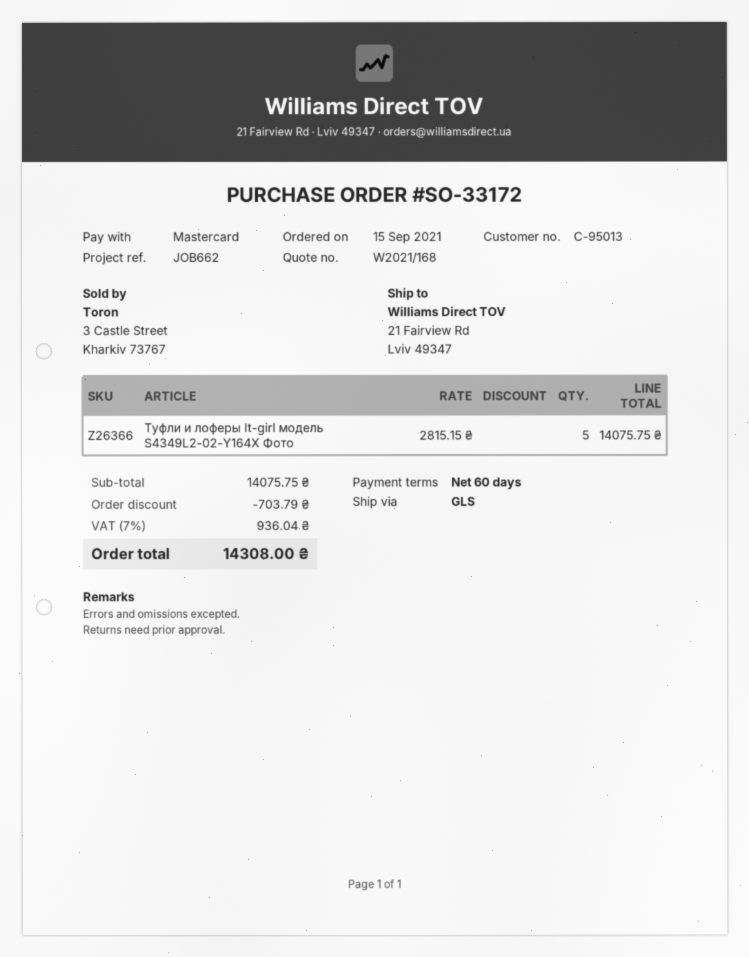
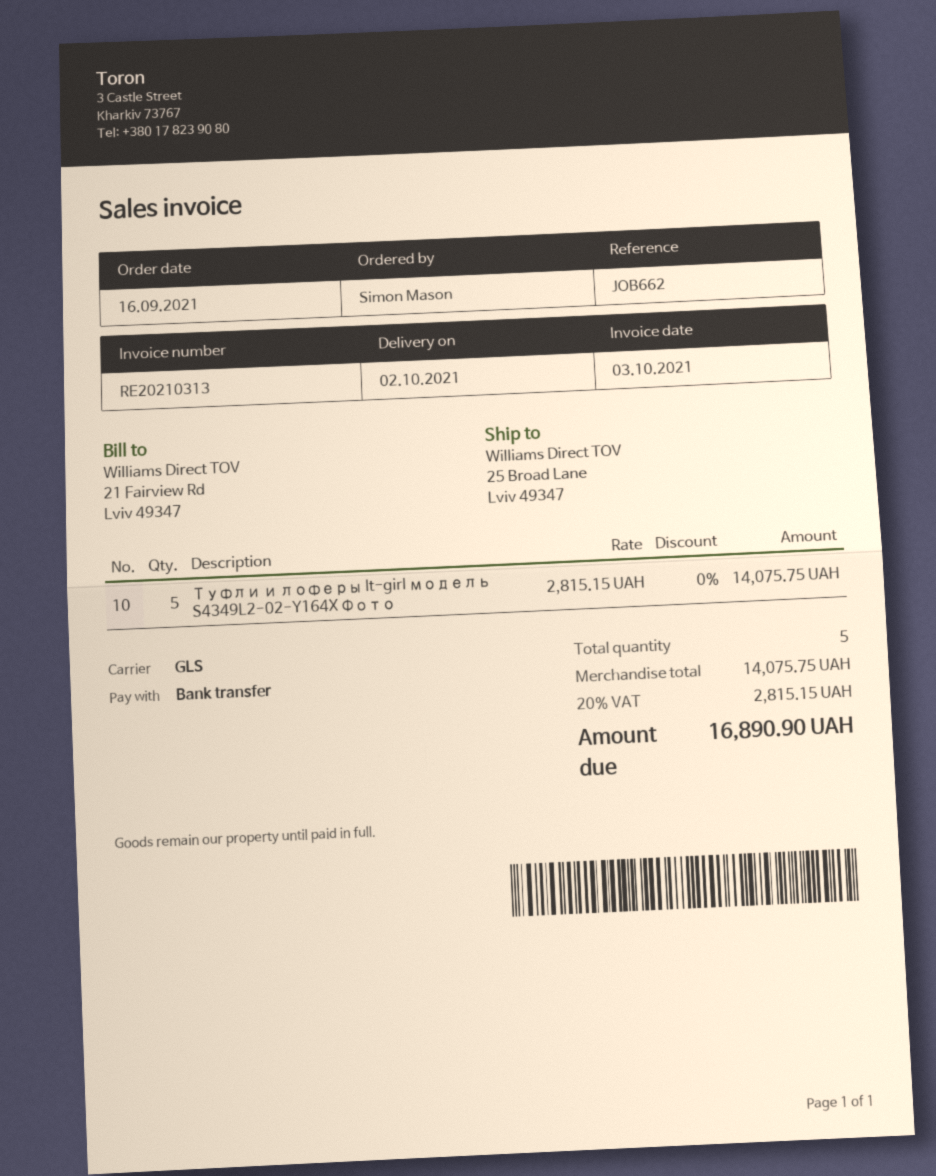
order date: 2021-09-15 -> 2021-09-16
payment method: Mastercard -> bank transfer
ship to: 21 Fairview Rd, Lviv 49347 -> 25 Broad Lane, Lviv 49347
discount: 703.79 -> none
tax: 7% = 936.04 -> 20% = 2815.15
total: 14308.00 -> 16890.90

